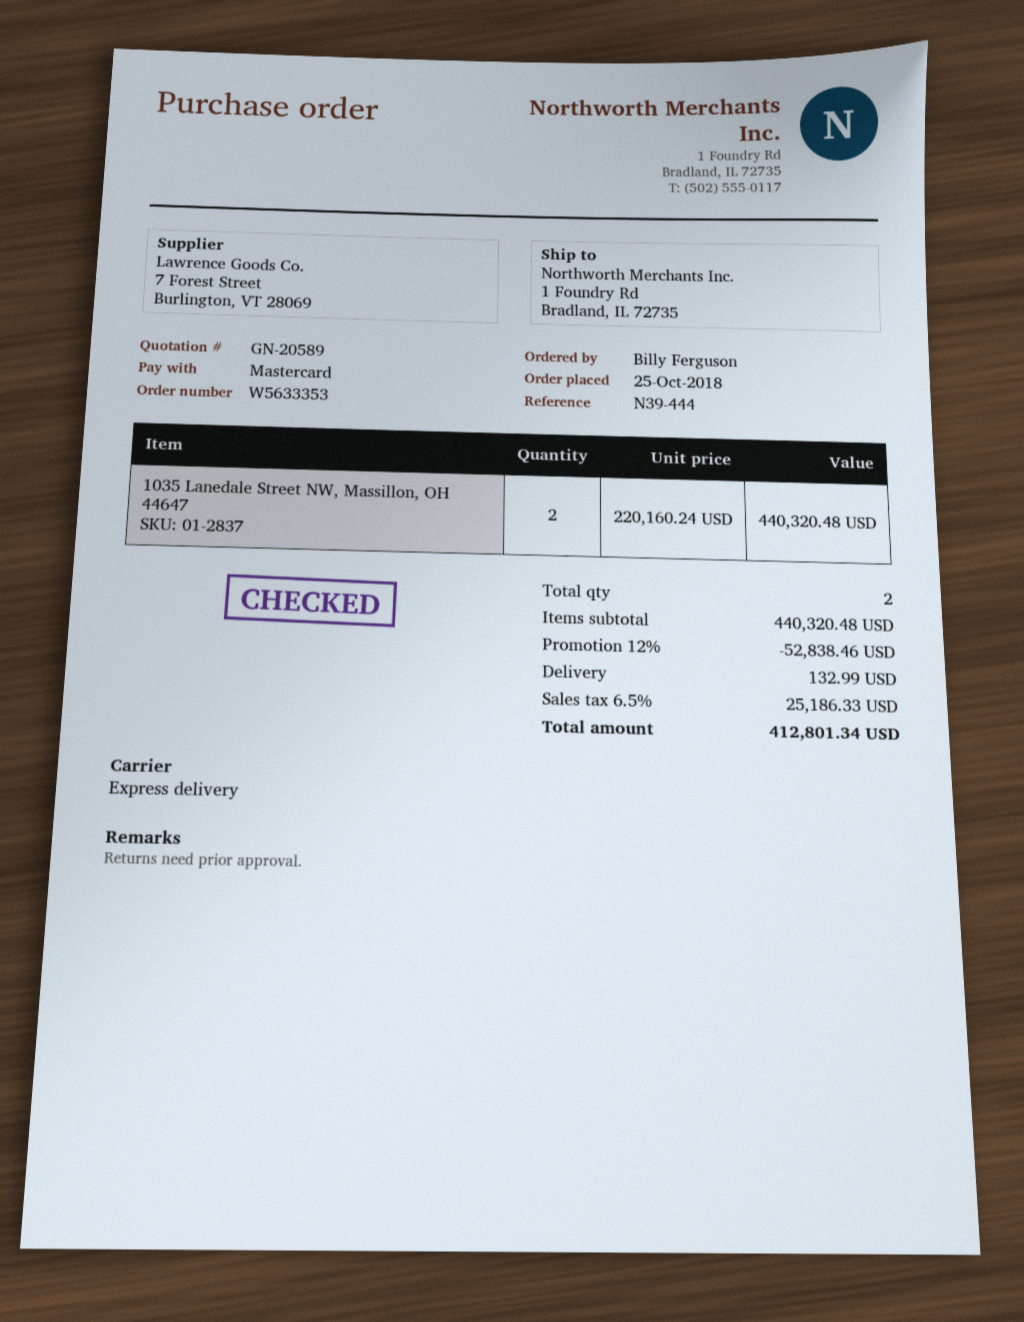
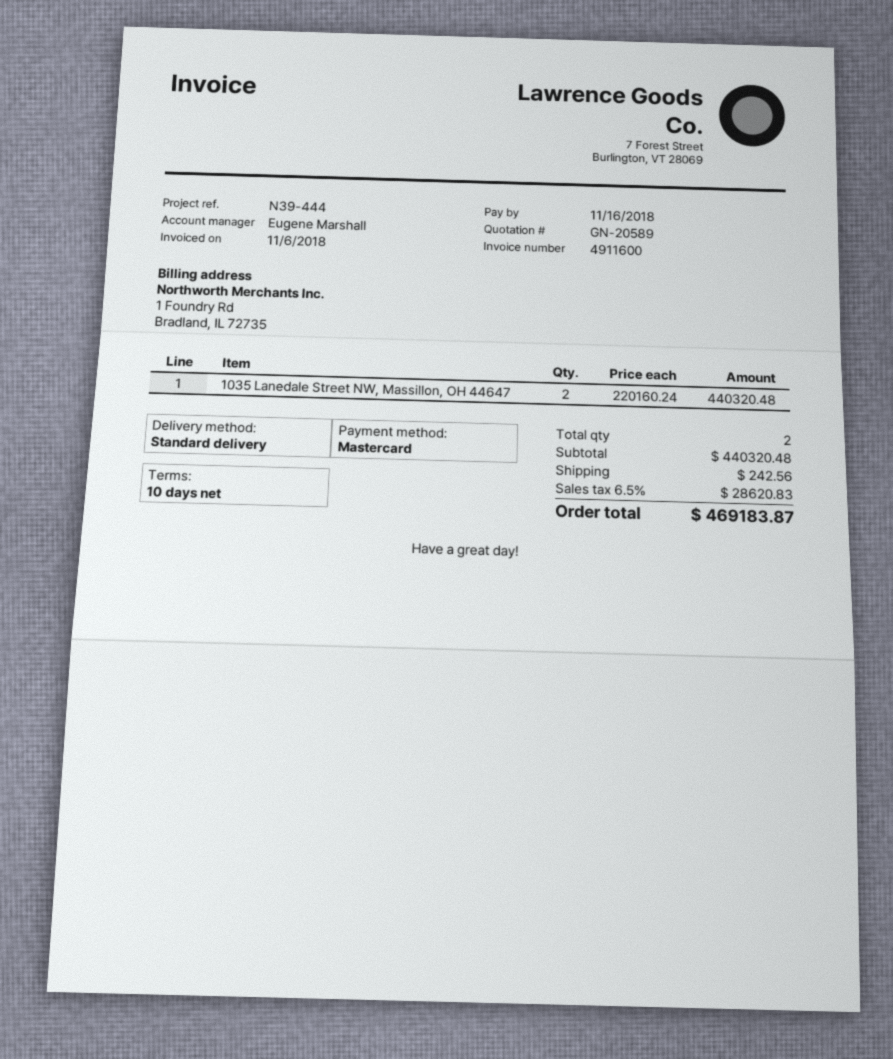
shipping method: express -> standard
discount: 12% = 52838.46 -> none
shipping: 132.99 -> 242.56
tax: 6.5% = 25186.33 -> 6.5% = 28620.83
total: 412801.34 -> 469183.87

